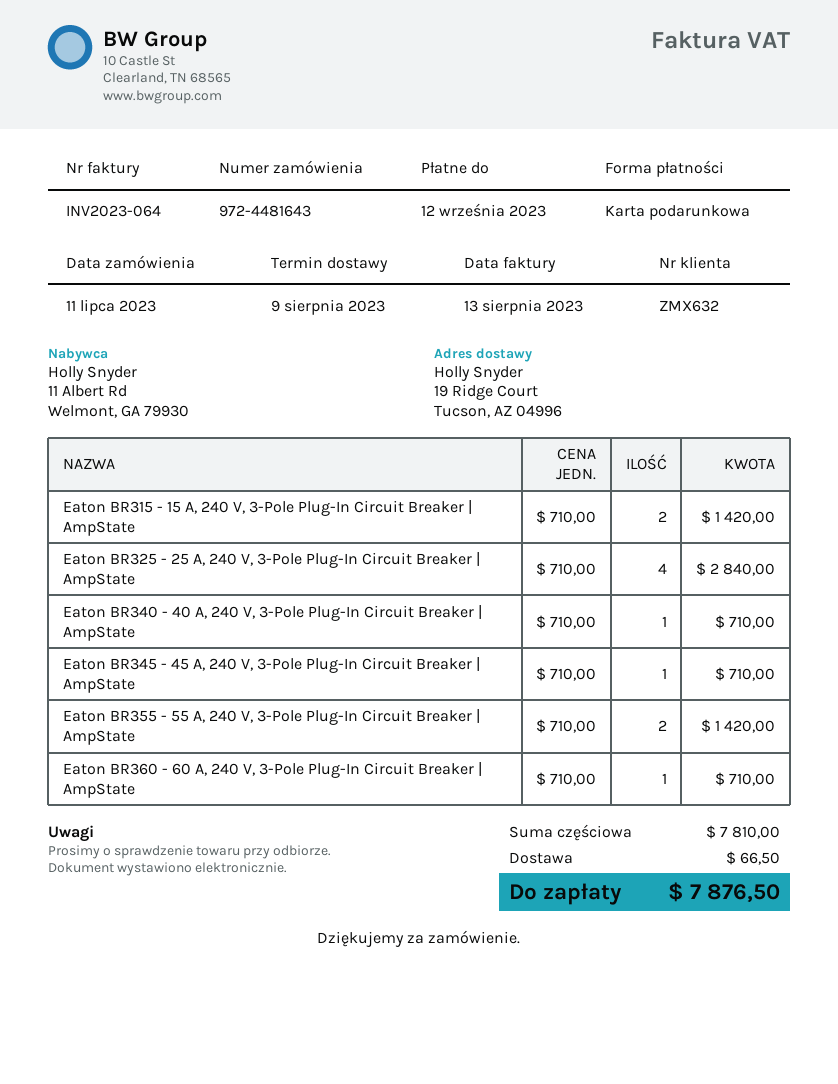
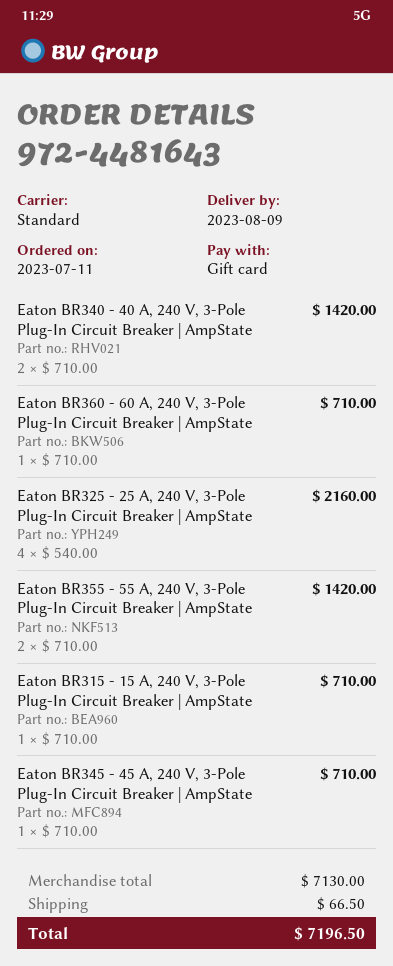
Eaton BR315 - 15 A, 240 V, 3-Pole Plug-In Circuit Breaker | AmpState: 2 x 710.00 = 1420.00 -> 1 x 710.00 = 710.00
Eaton BR325 - 25 A, 240 V, 3-Pole Plug-In Circuit Breaker | AmpState: 4 x 710.00 = 2840.00 -> 4 x 540.00 = 2160.00
Eaton BR340 - 40 A, 240 V, 3-Pole Plug-In Circuit Breaker | AmpState: 1 x 710.00 = 710.00 -> 2 x 710.00 = 1420.00
subtotal: 7810.00 -> 7130.00
total: 7876.50 -> 7196.50

